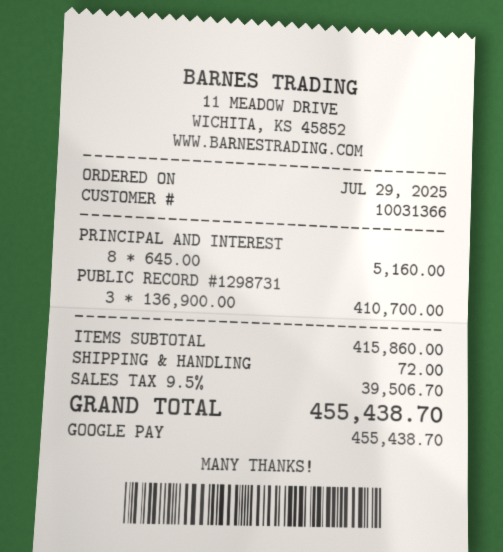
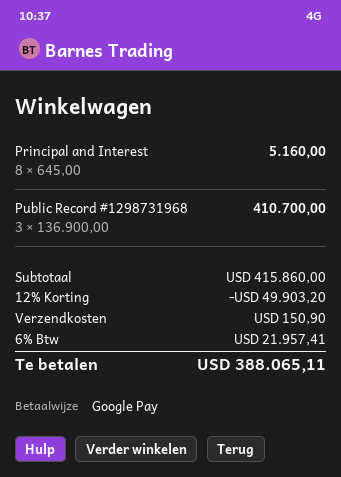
discount: none -> 12% = 49903.20
shipping: 72.00 -> 150.90
tax: 9.5% = 39506.70 -> 6% = 21957.41
total: 455438.70 -> 388065.11

